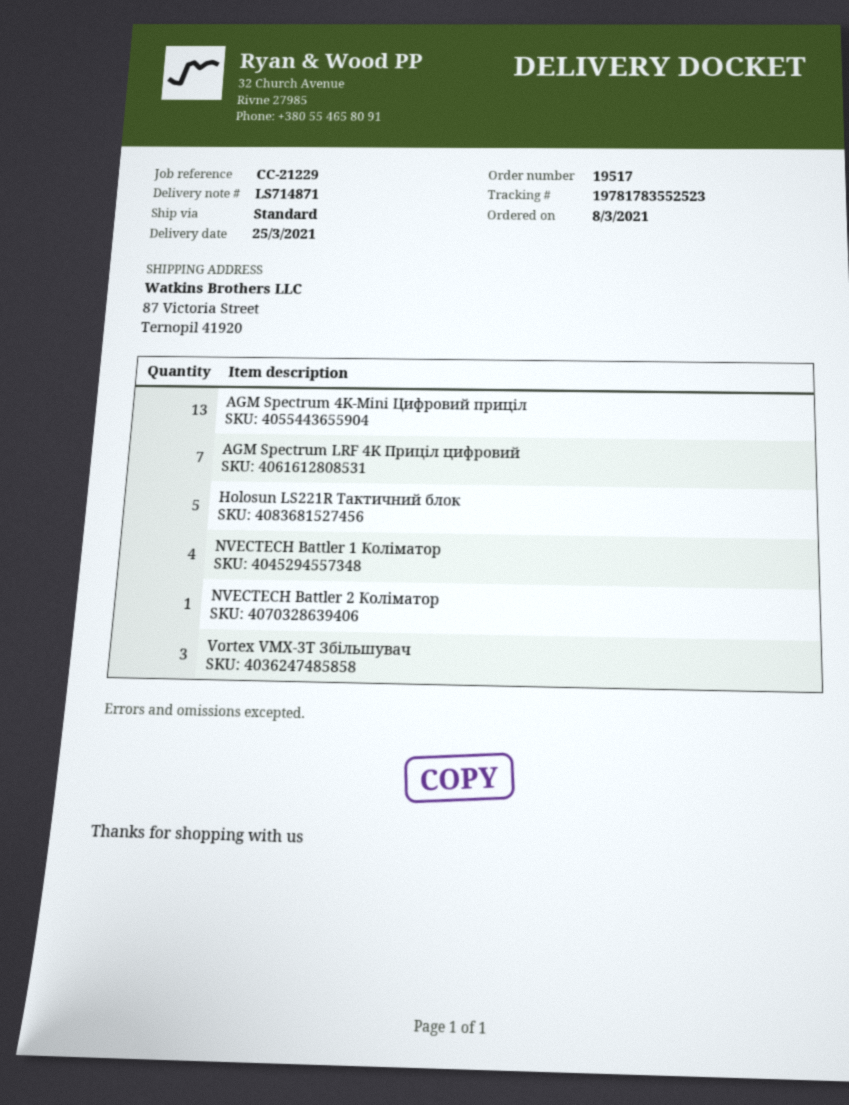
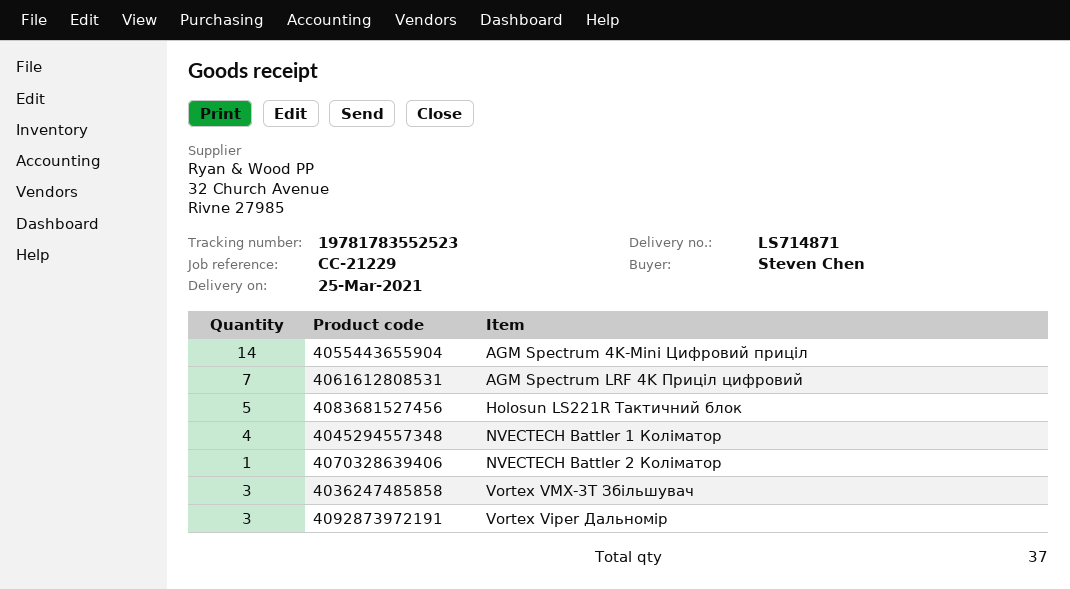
AGM Spectrum 4K-Mini Цифровий приціл: 13 -> 14
Vortex Viper Дальномір: none -> 3

